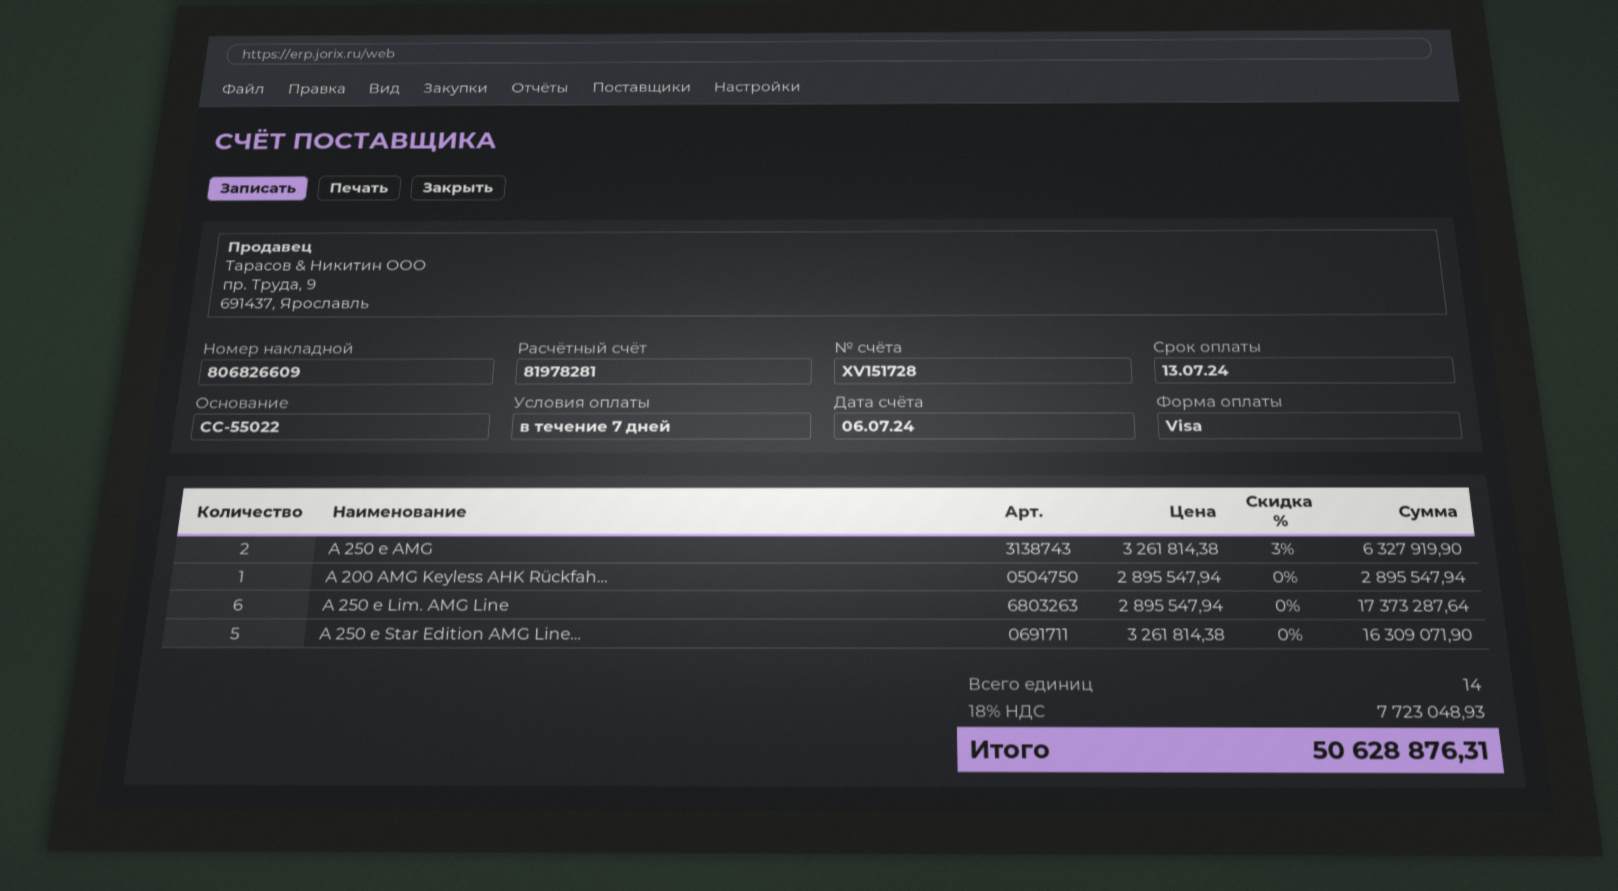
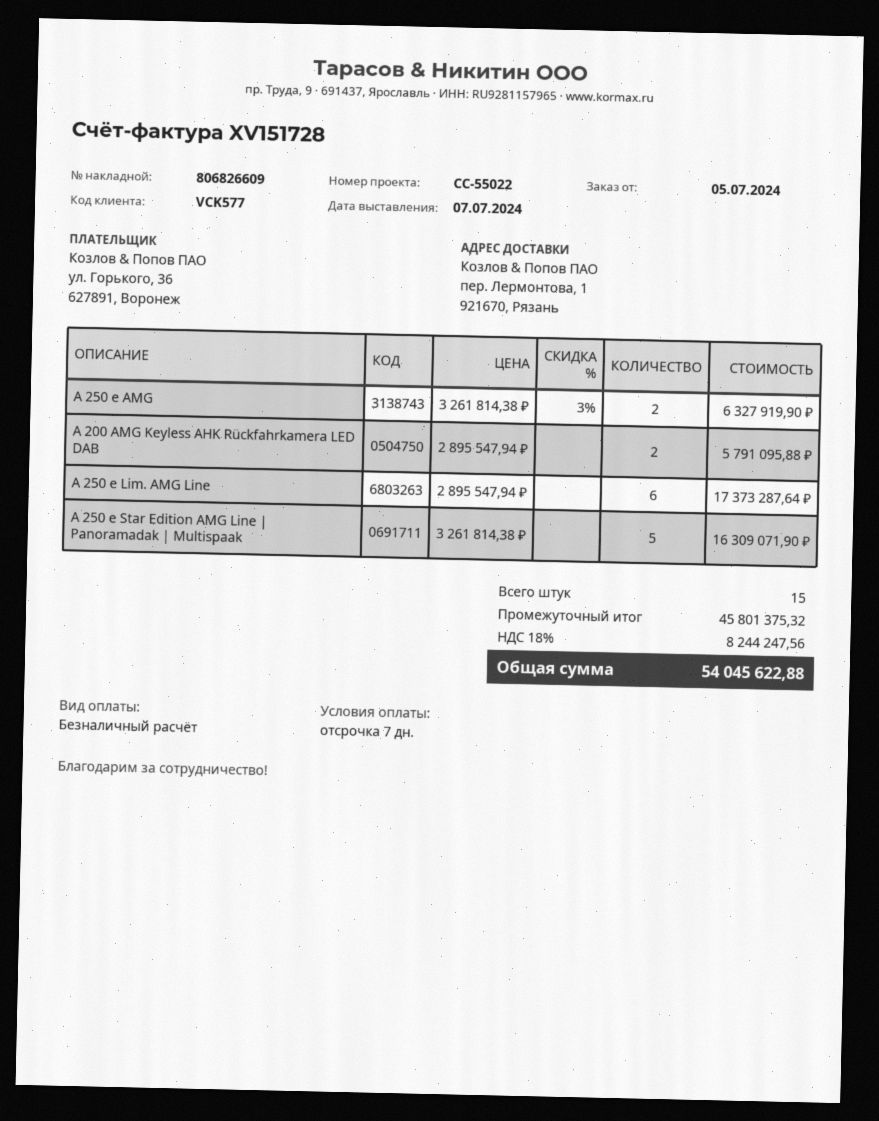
invoice date: 2024-07-06 -> 2024-07-07
payment method: Visa -> bank transfer
A 200 AMG Keyless AHK Rückfah...: 1 x 2895547.94 = 2895547.94 -> 2 x 2895547.94 = 5791095.88
total quantity: 14 -> 15
tax: 18% = 7723048.93 -> 18% = 8244247.56
total: 50628876.31 -> 54045622.88

